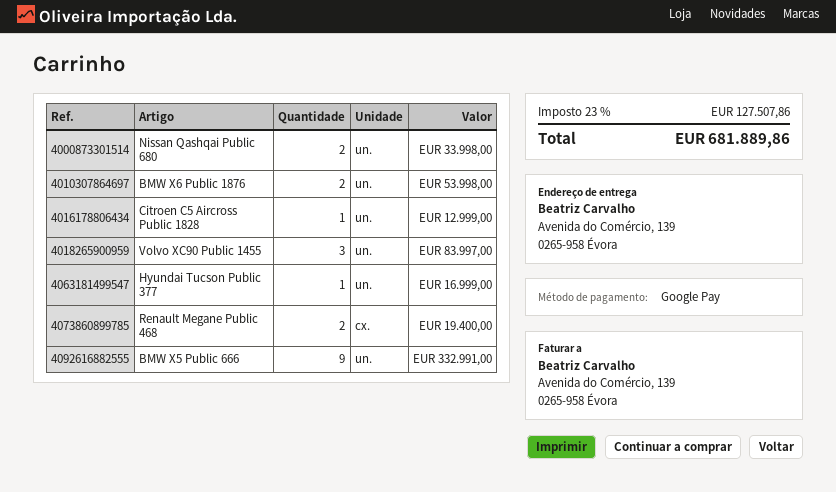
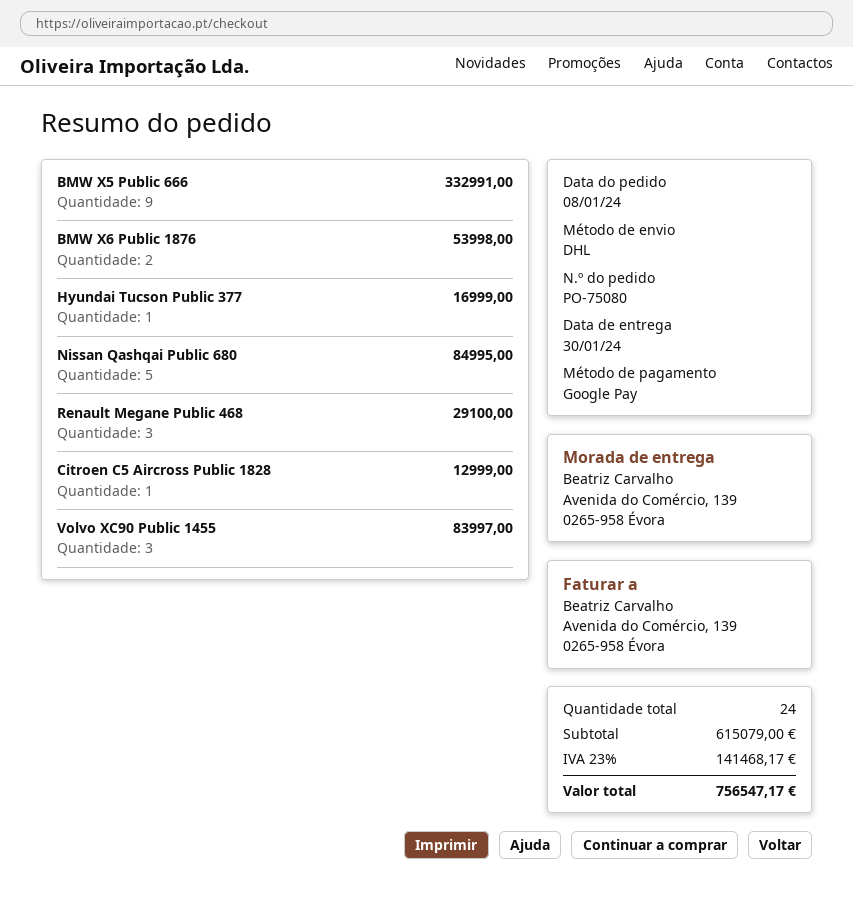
Nissan Qashqai Public 680: 2 for 33998.00 -> 5 for 84995.00
Renault Megane Public 468: 2 for 19400.00 -> 3 for 29100.00
tax: 23% = 127507.86 -> 23% = 141468.17
total: 681889.86 -> 756547.17

